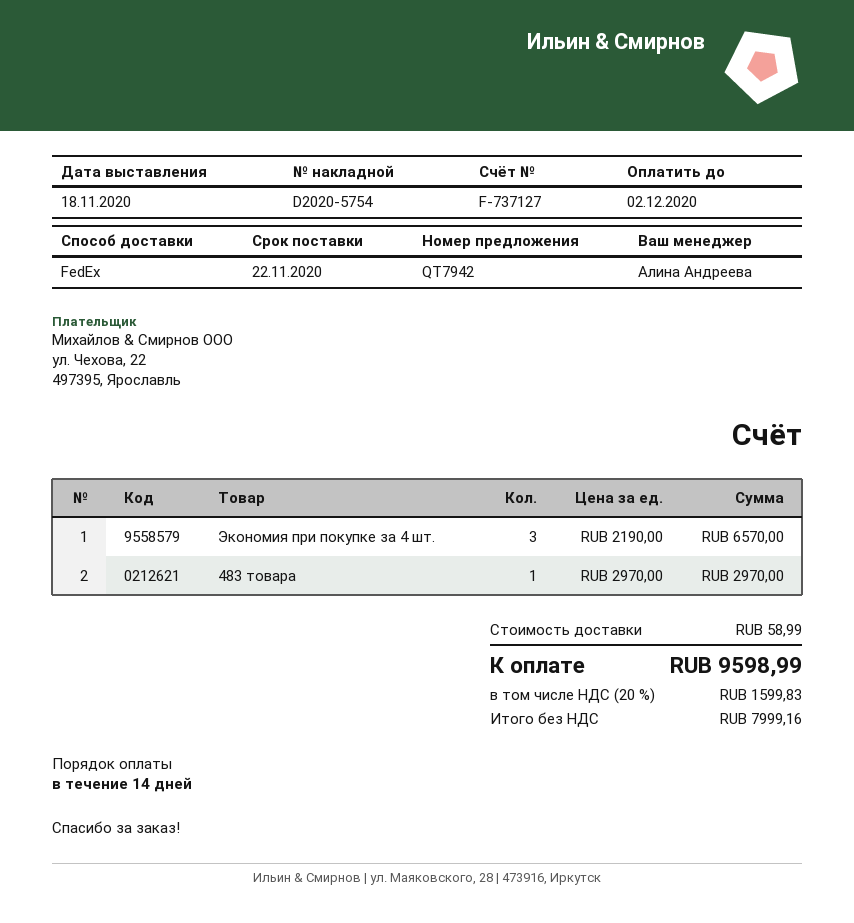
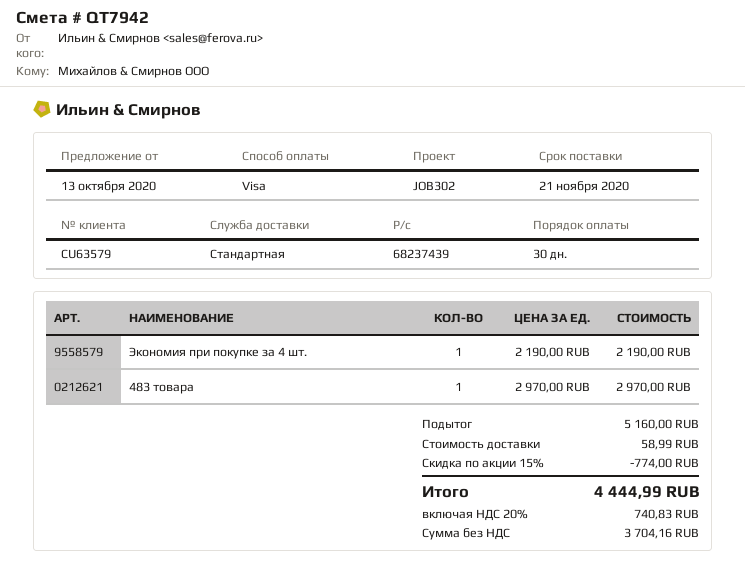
delivery date: 2020-11-22 -> 2020-11-21
payment terms: 14 days -> 30 days
shipping method: FedEx -> standard
Экономия при покупке за 4 шт.: 3 x 2190.00 = 6570.00 -> 1 x 2190.00 = 2190.00
discount: none -> 15% = 774.00
net: 7999.16 -> 3704.16
tax: 20% = 1599.83 -> 20% = 740.83
total: 9598.99 -> 4444.99

